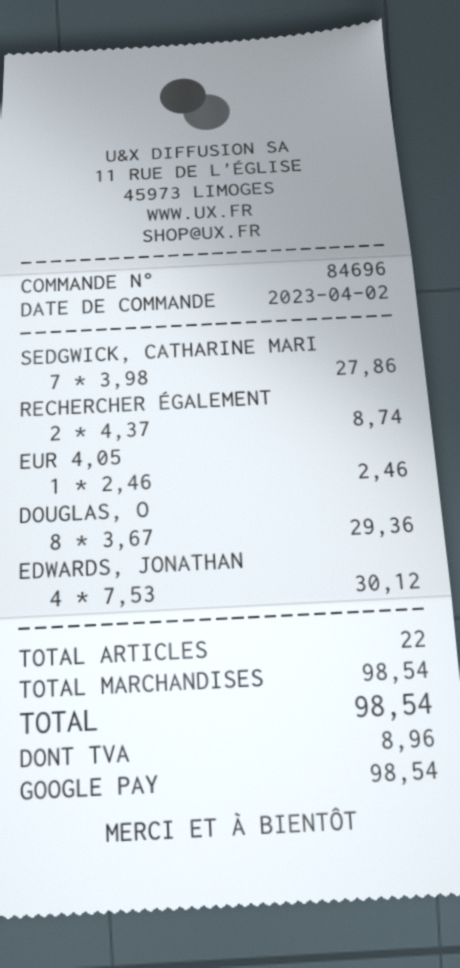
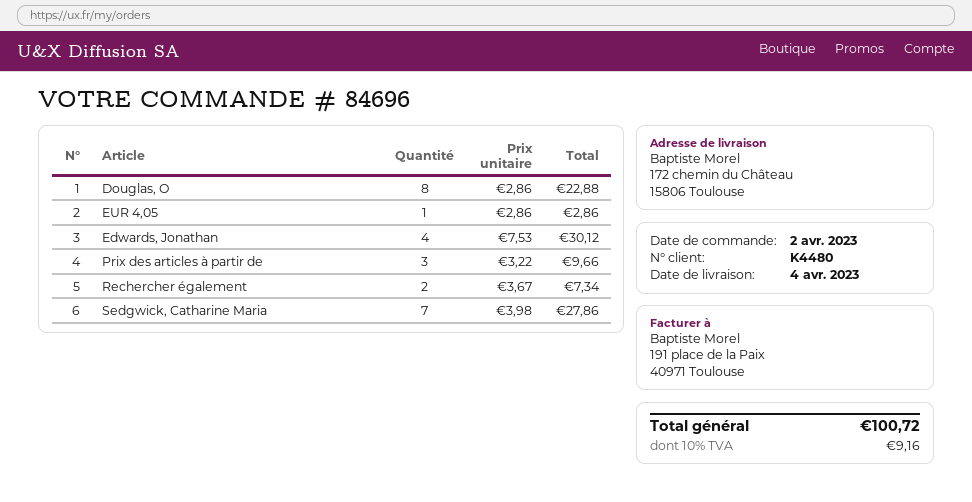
RECHERCHER ÉGALEMENT: 2 x 4.37 = 8.74 -> 2 x 3.67 = 7.34
EUR 4,05: 1 x 2.46 = 2.46 -> 1 x 2.86 = 2.86
DOUGLAS, O: 8 x 3.67 = 29.36 -> 8 x 2.86 = 22.88
Prix des articles à partir de: none -> 3 x 3.22 = 9.66
tax: 8.96 -> 9.16
total: 98.54 -> 100.72

